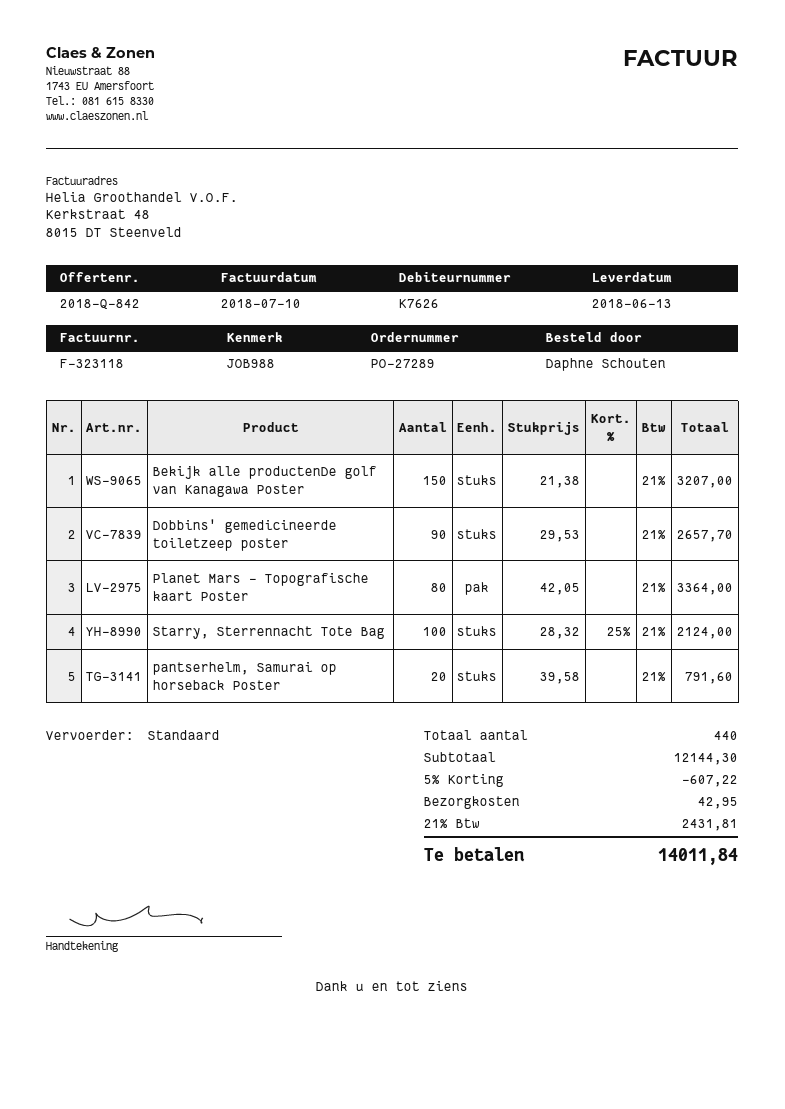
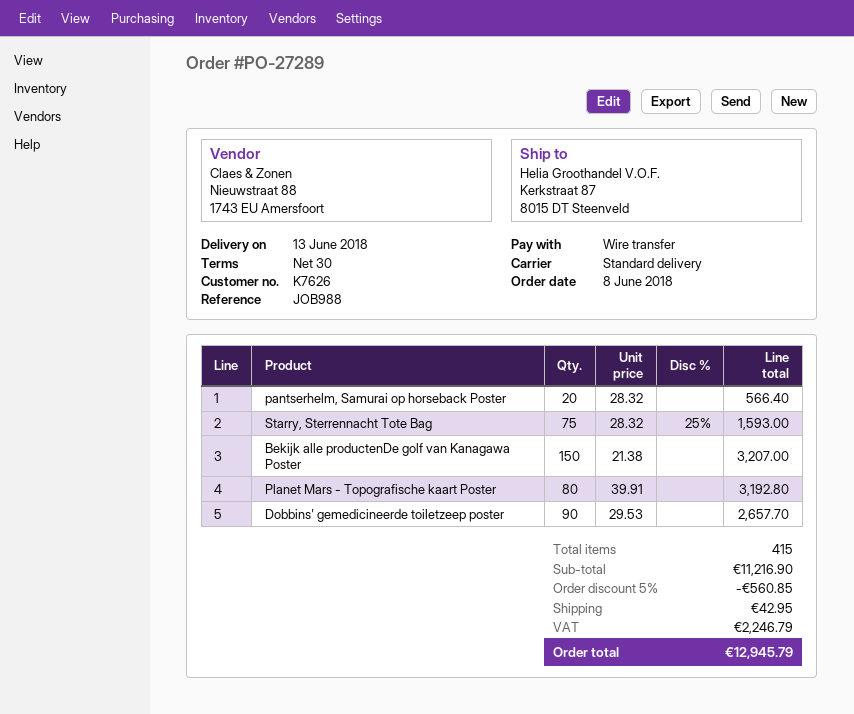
Planet Mars - Topografische kaart Poster: 80 x 42.05 = 3364.00 -> 80 x 39.91 = 3192.80
Starry, Sterrennacht Tote Bag: 100 x 28.32 - 25% = 2124.00 -> 75 x 28.32 - 25% = 1593.00
pantserhelm, Samurai op horseback Poster: 20 x 39.58 = 791.60 -> 20 x 28.32 = 566.40
total quantity: 440 -> 415
subtotal: 12144.30 -> 11216.90
discount: 5% = 607.22 -> 5% = 560.85
tax: 2431.81 -> 2246.79
total: 14011.84 -> 12945.79

